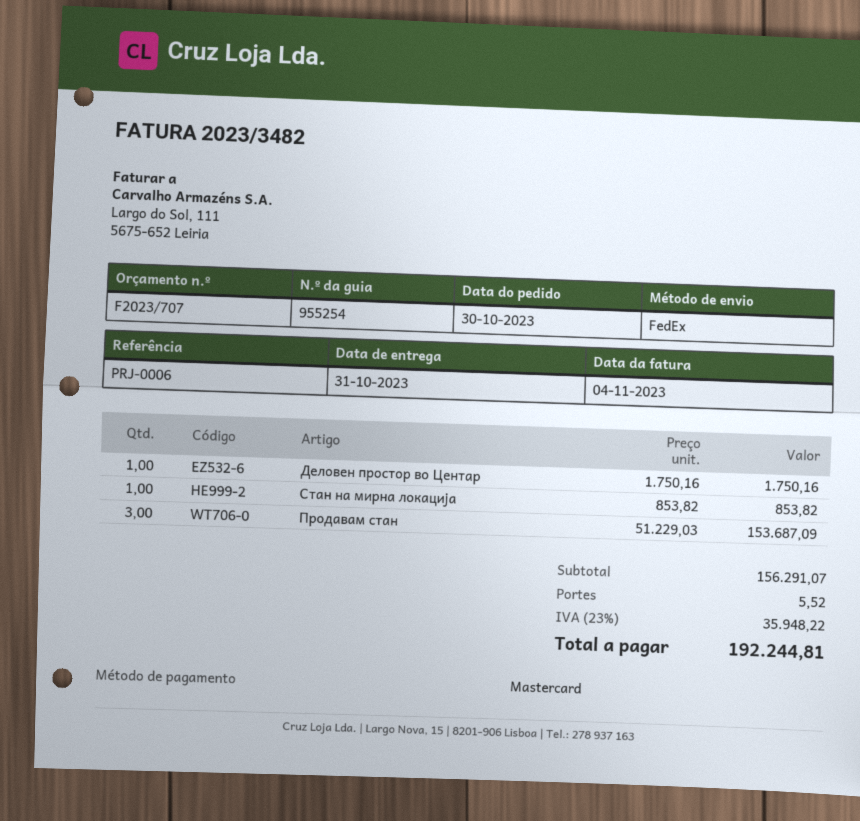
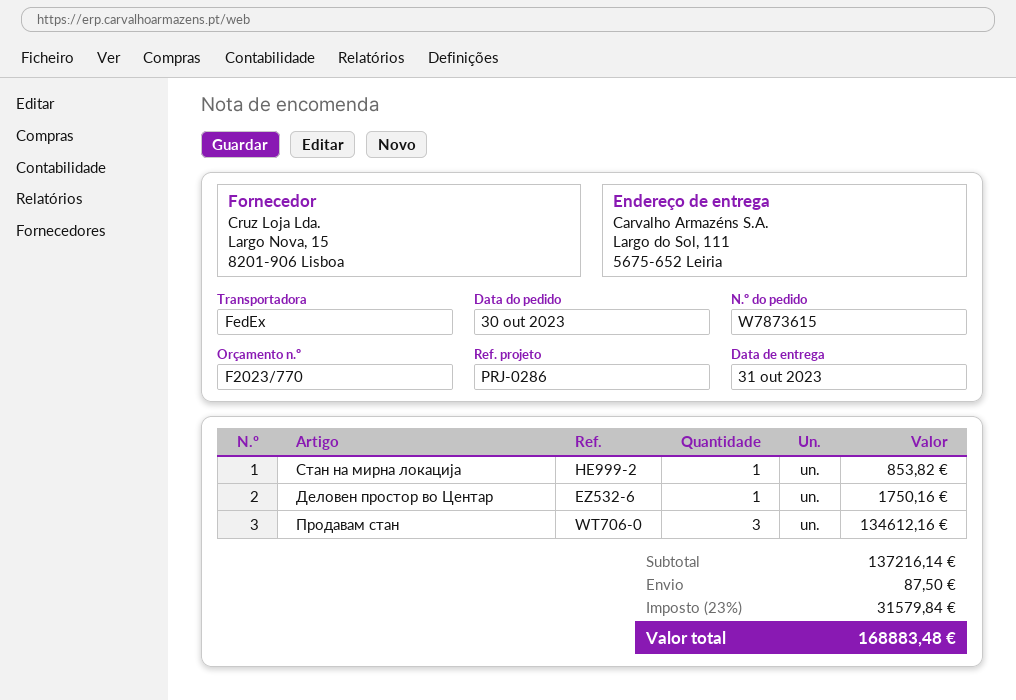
quote number: F2023/707 -> F2023/770
reference: PRJ-0006 -> PRJ-0286
Продавам стан: 3 for 153687.09 -> 3 for 134612.16
subtotal: 156291.07 -> 137216.14
shipping: 5.52 -> 87.50
tax: 23% = 35948.22 -> 23% = 31579.84
total: 192244.81 -> 168883.48

